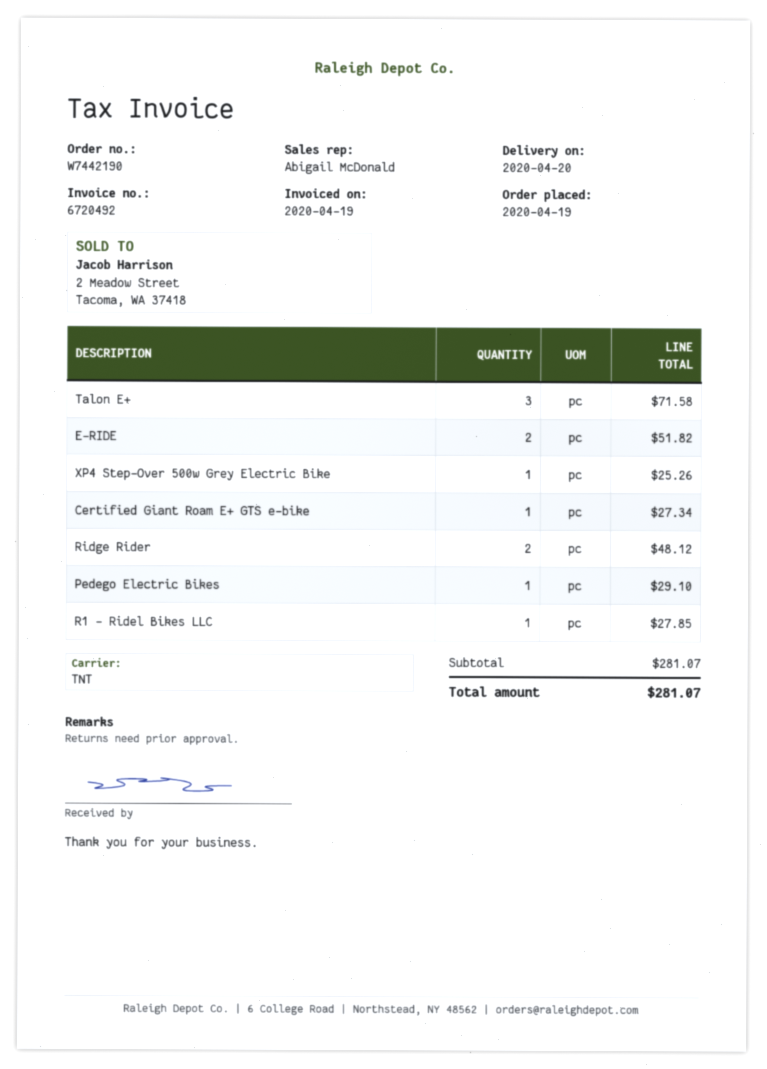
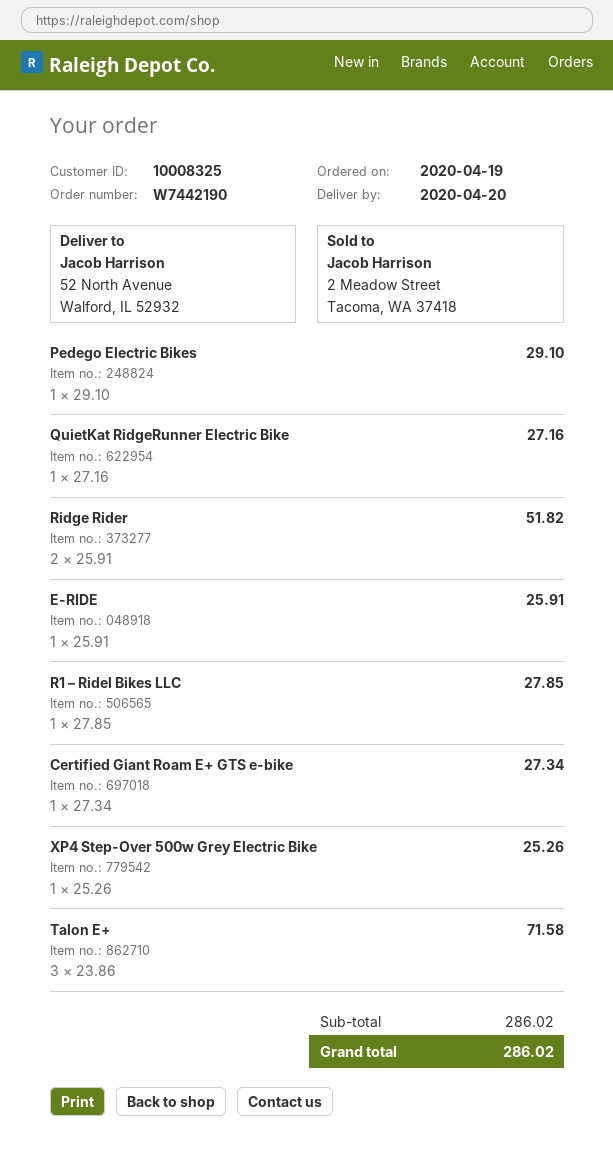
E-RIDE: 2 for 51.82 -> 1 for 25.91
Ridge Rider: 2 for 48.12 -> 2 for 51.82
QuietKat RidgeRunner Electric Bike: none -> 1 for 27.16
subtotal: 281.07 -> 286.02
total: 281.07 -> 286.02

